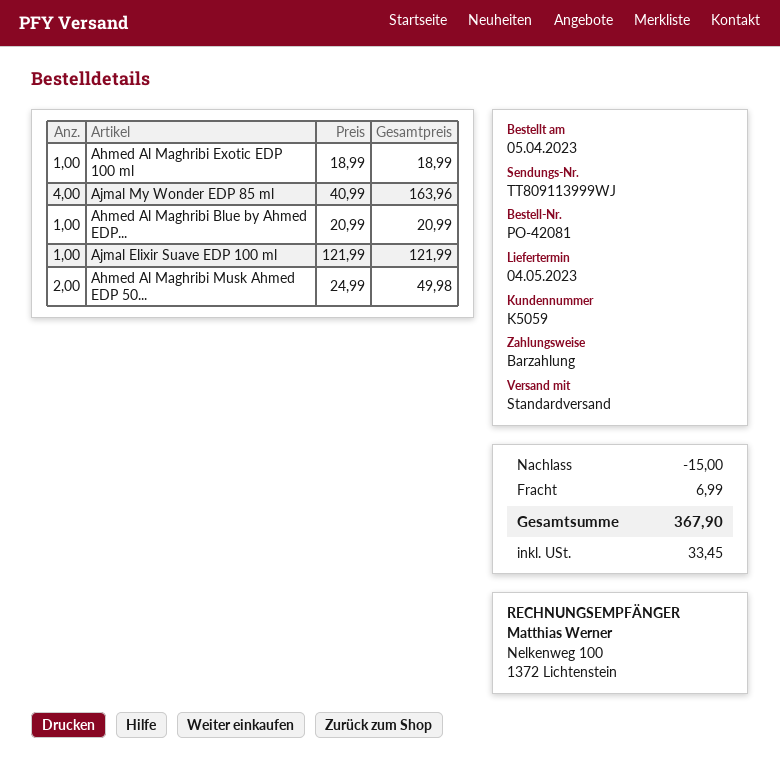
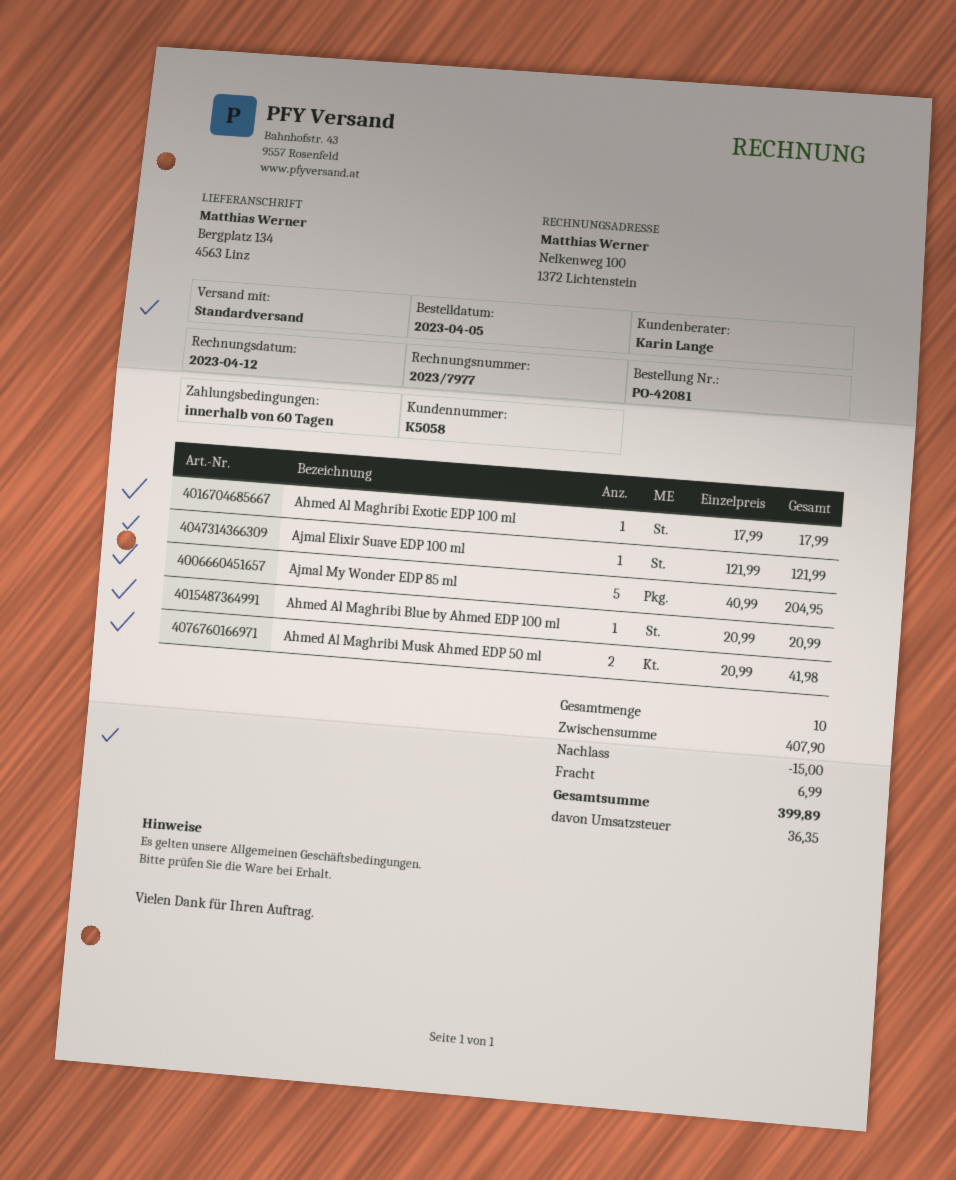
customer number: K5059 -> K5058
Ahmed Al Maghribi Exotic EDP 100 ml: 1 x 18.99 = 18.99 -> 1 x 17.99 = 17.99
Ajmal My Wonder EDP 85 ml: 4 x 40.99 = 163.96 -> 5 x 40.99 = 204.95
Ahmed Al Maghribi Musk Ahmed EDP 50...: 2 x 24.99 = 49.98 -> 2 x 20.99 = 41.98
tax: 33.45 -> 36.35
total: 367.90 -> 399.89

